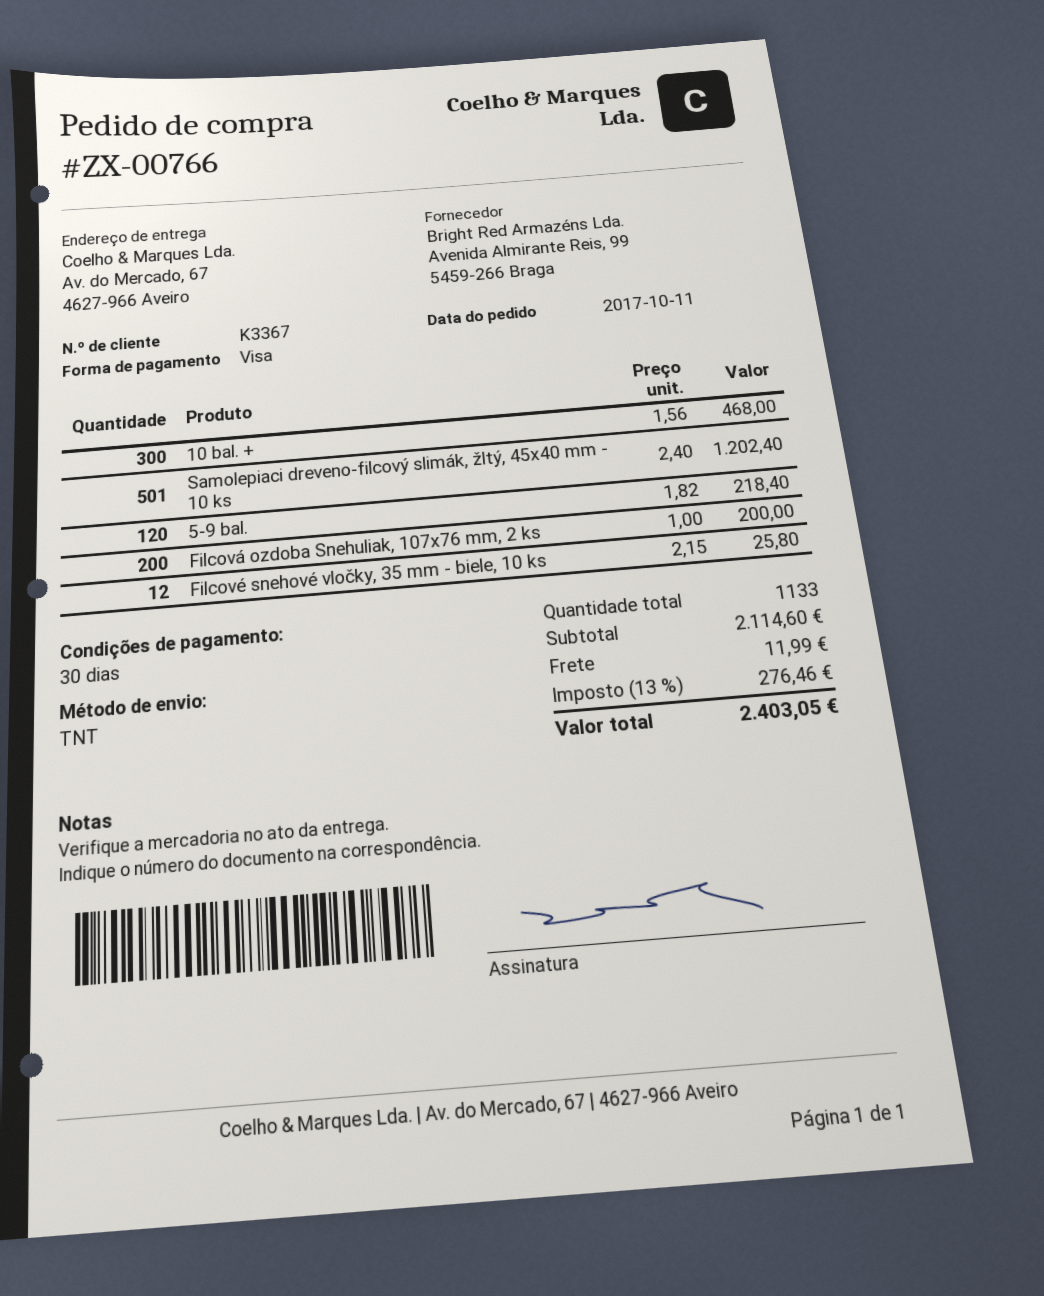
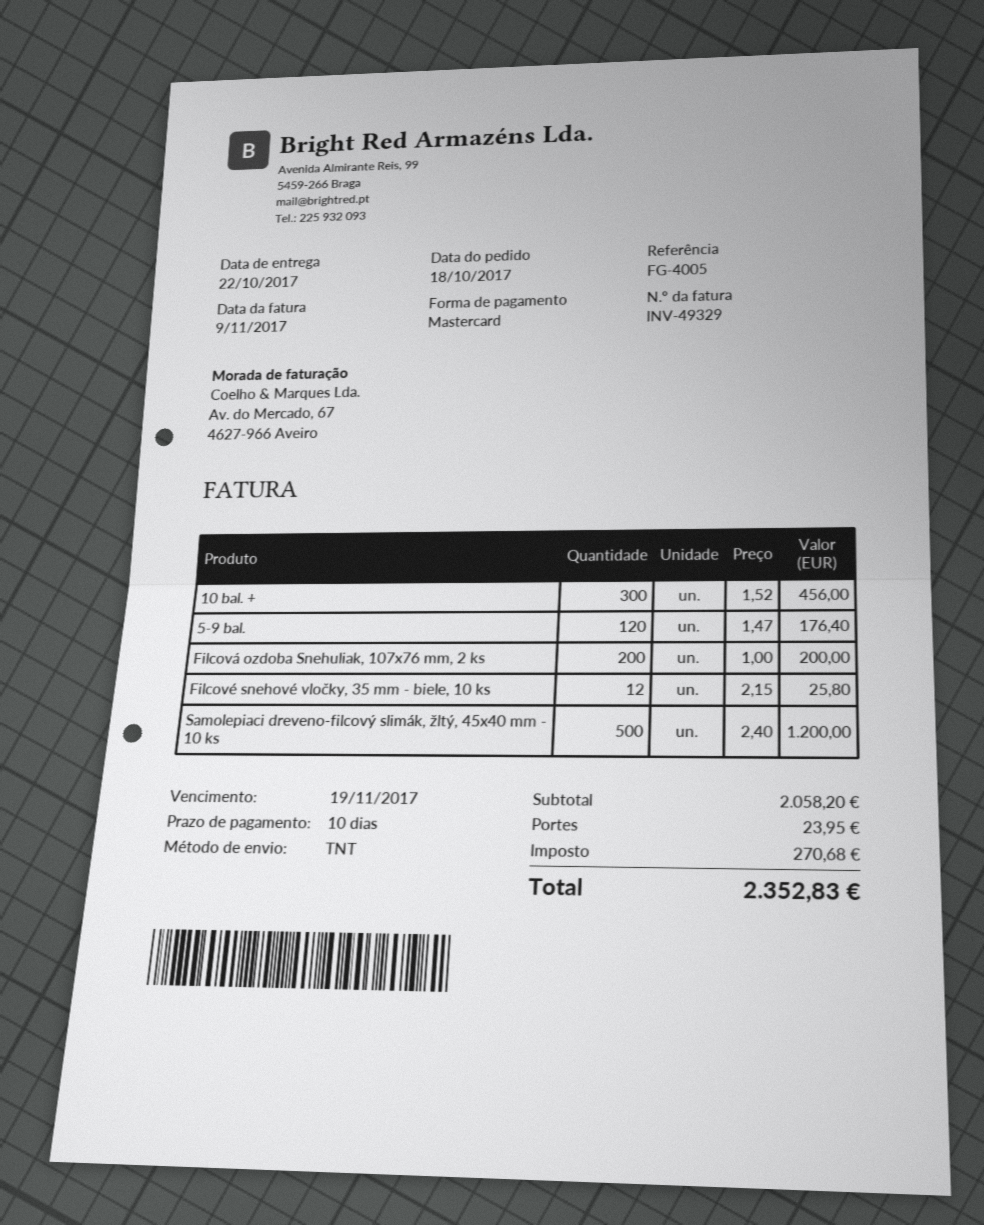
order date: 2017-10-11 -> 2017-10-18
payment terms: 30 days -> 10 days
payment method: Visa -> Mastercard
10 bal. +: 300 x 1.56 = 468.00 -> 300 x 1.52 = 456.00
Samolepiaci dreveno-filcový slimák, žltý, 45x40 mm - 10 ks: 501 x 2.40 = 1202.40 -> 500 x 2.40 = 1200.00
5-9 bal.: 120 x 1.82 = 218.40 -> 120 x 1.47 = 176.40
subtotal: 2114.60 -> 2058.20
shipping: 11.99 -> 23.95
tax: 276.46 -> 270.68
total: 2403.05 -> 2352.83

